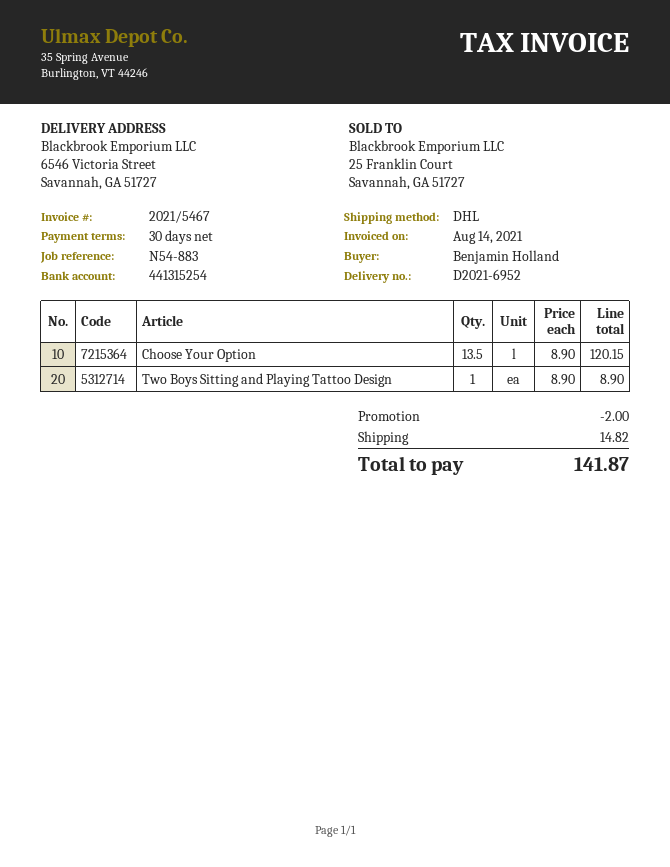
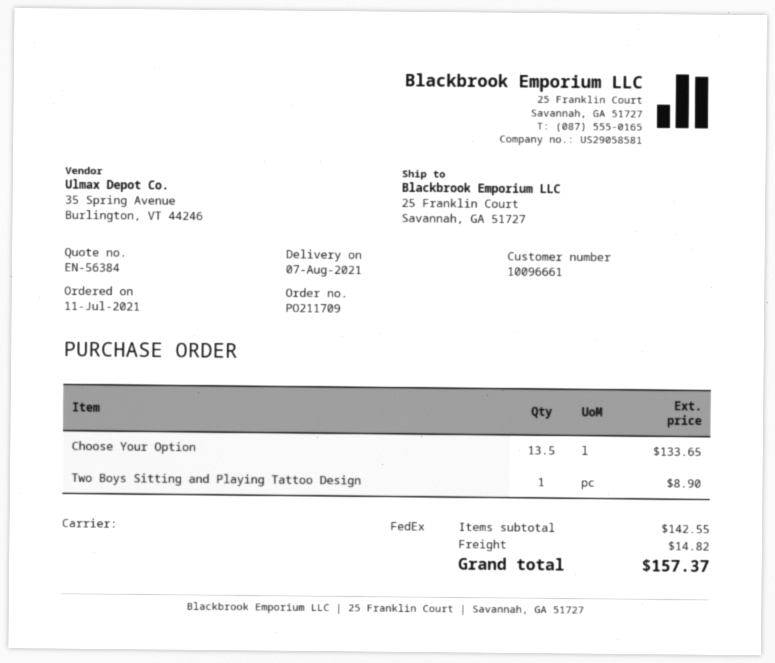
shipping method: DHL -> FedEx
ship to: 6546 Victoria Street, Savannah, GA 51727 -> 25 Franklin Court, Savannah, GA 51727
Choose Your Option: 13.5 for 120.15 -> 13.5 for 133.65
discount: 2.00 -> none
total: 141.87 -> 157.37

